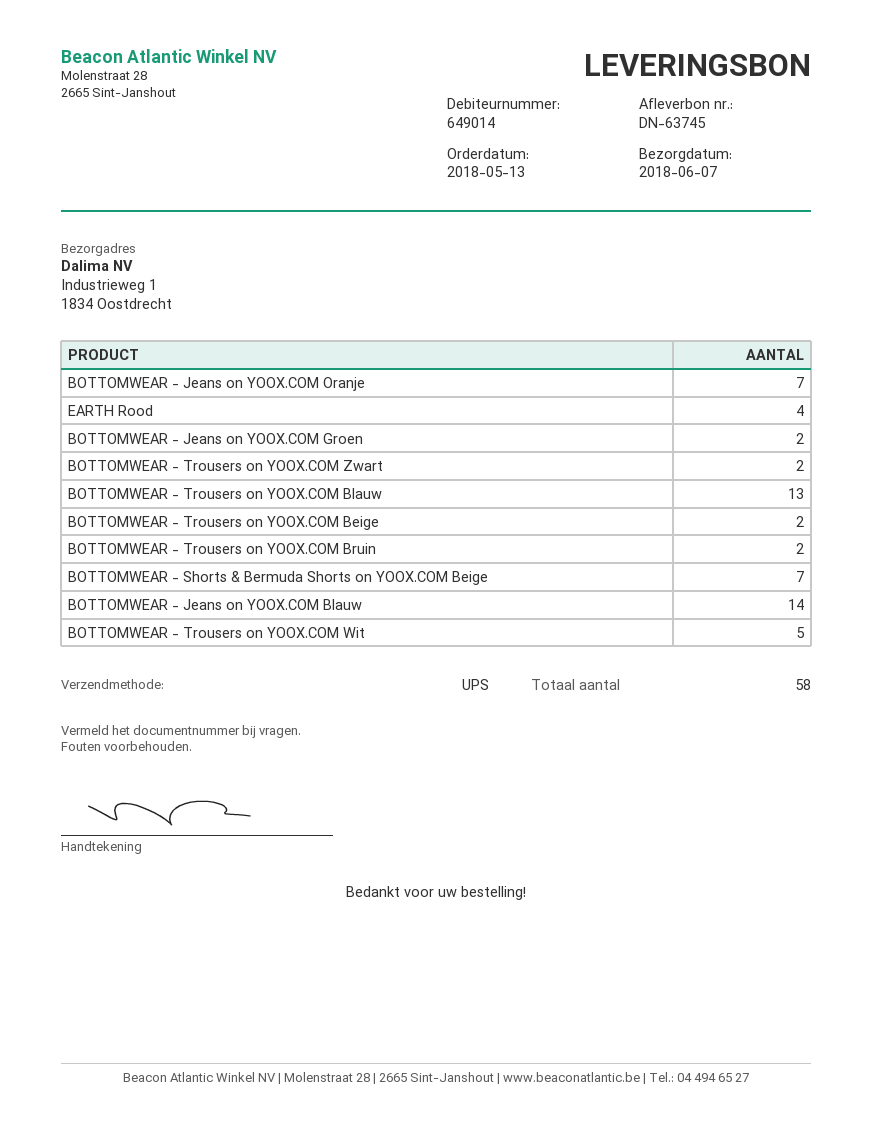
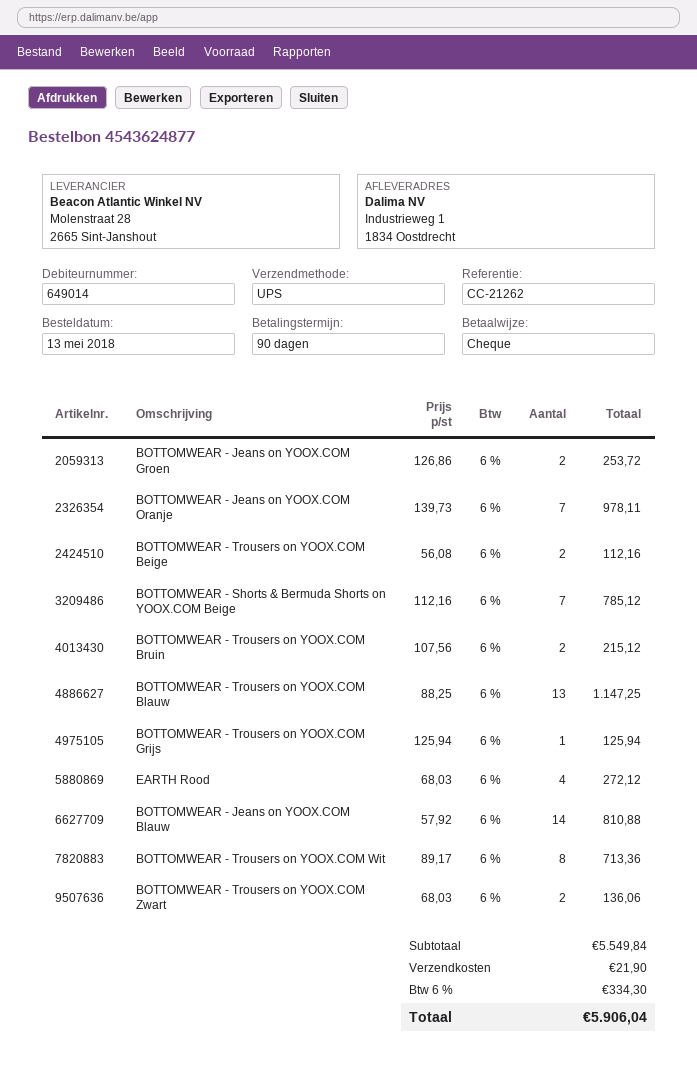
BOTTOMWEAR - Trousers on YOOX.COM Wit: 5 -> 8
BOTTOMWEAR - Trousers on YOOX.COM Grijs: none -> 1

